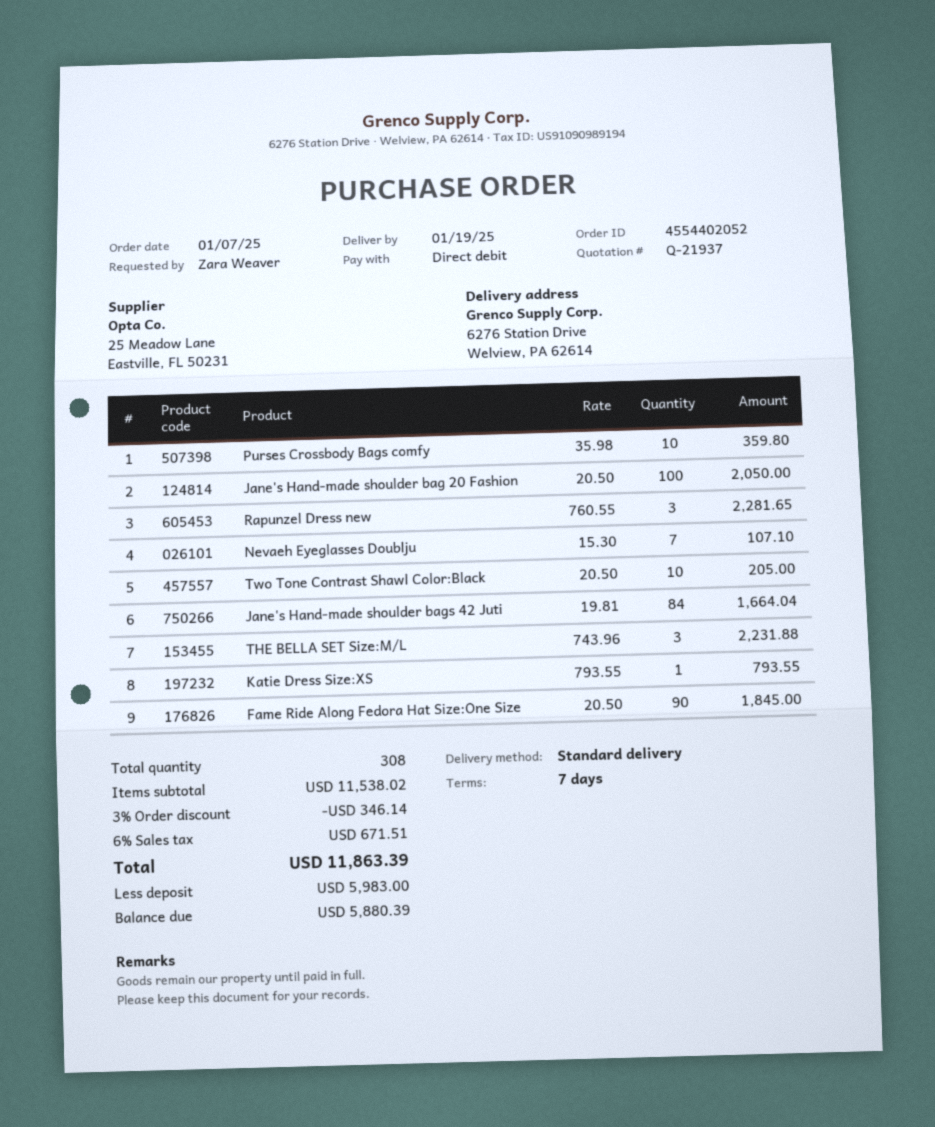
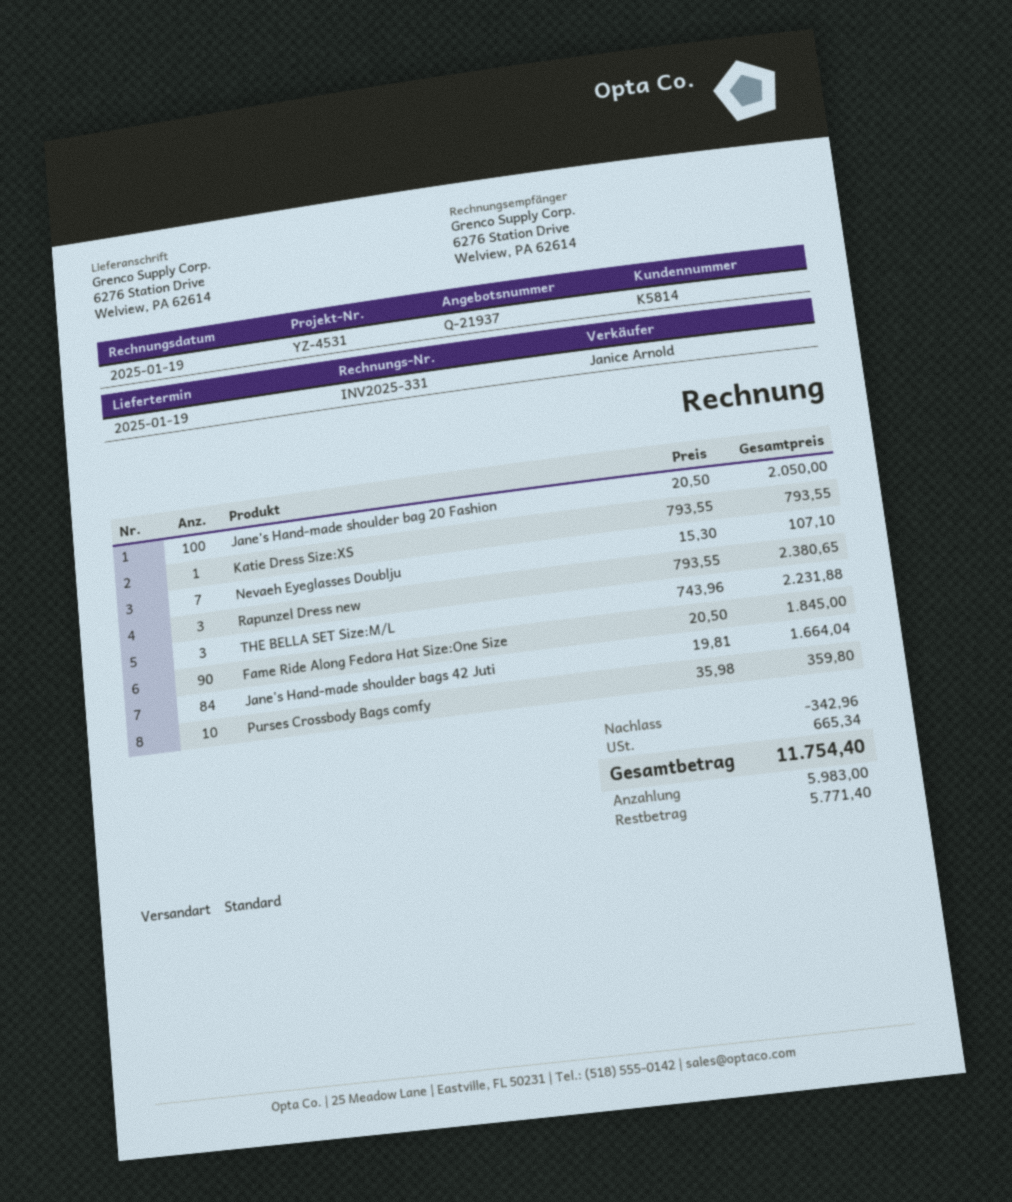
Rapunzel Dress new: 3 x 760.55 = 2281.65 -> 3 x 793.55 = 2380.65
Two Tone Contrast Shawl Color:Black: 10 x 20.50 = 205.00 -> none
discount: 346.14 -> 342.96
tax: 671.51 -> 665.34
total: 11863.39 -> 11754.40
balance: 5880.39 -> 5771.40

